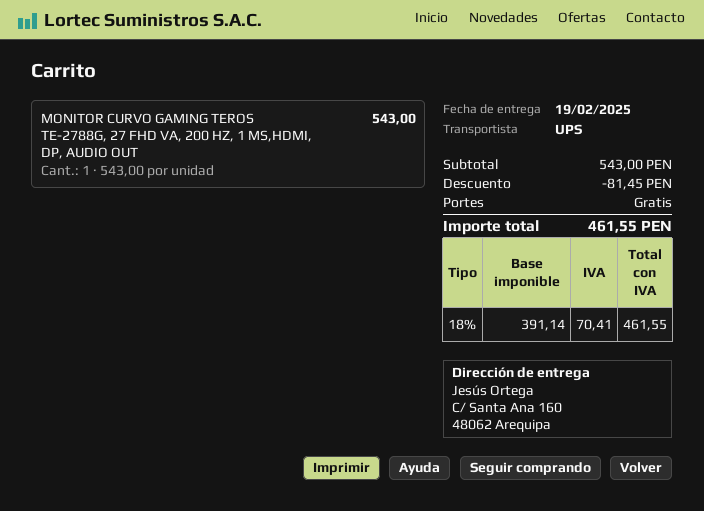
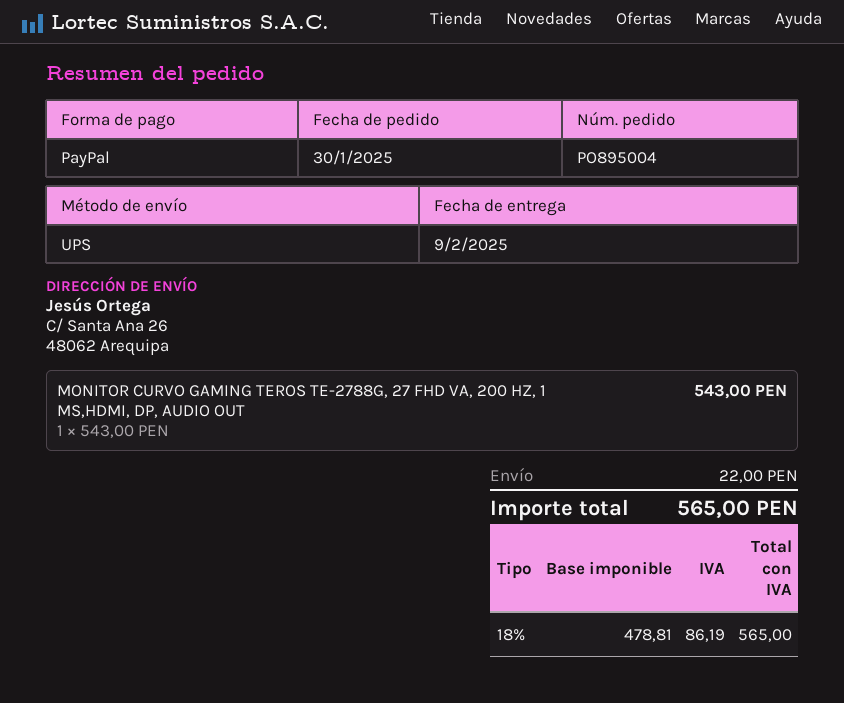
delivery date: 2025-02-19 -> 2025-02-09
ship to: C/ Santa Ana 160, 48062 Arequipa -> C/ Santa Ana 26, 48062 Arequipa
discount: 81.45 -> none
shipping: 0.00 -> 22.00
net: 391.14 -> 478.81
tax: 18% = 70.41 -> 18% = 86.19
total: 461.55 -> 565.00

